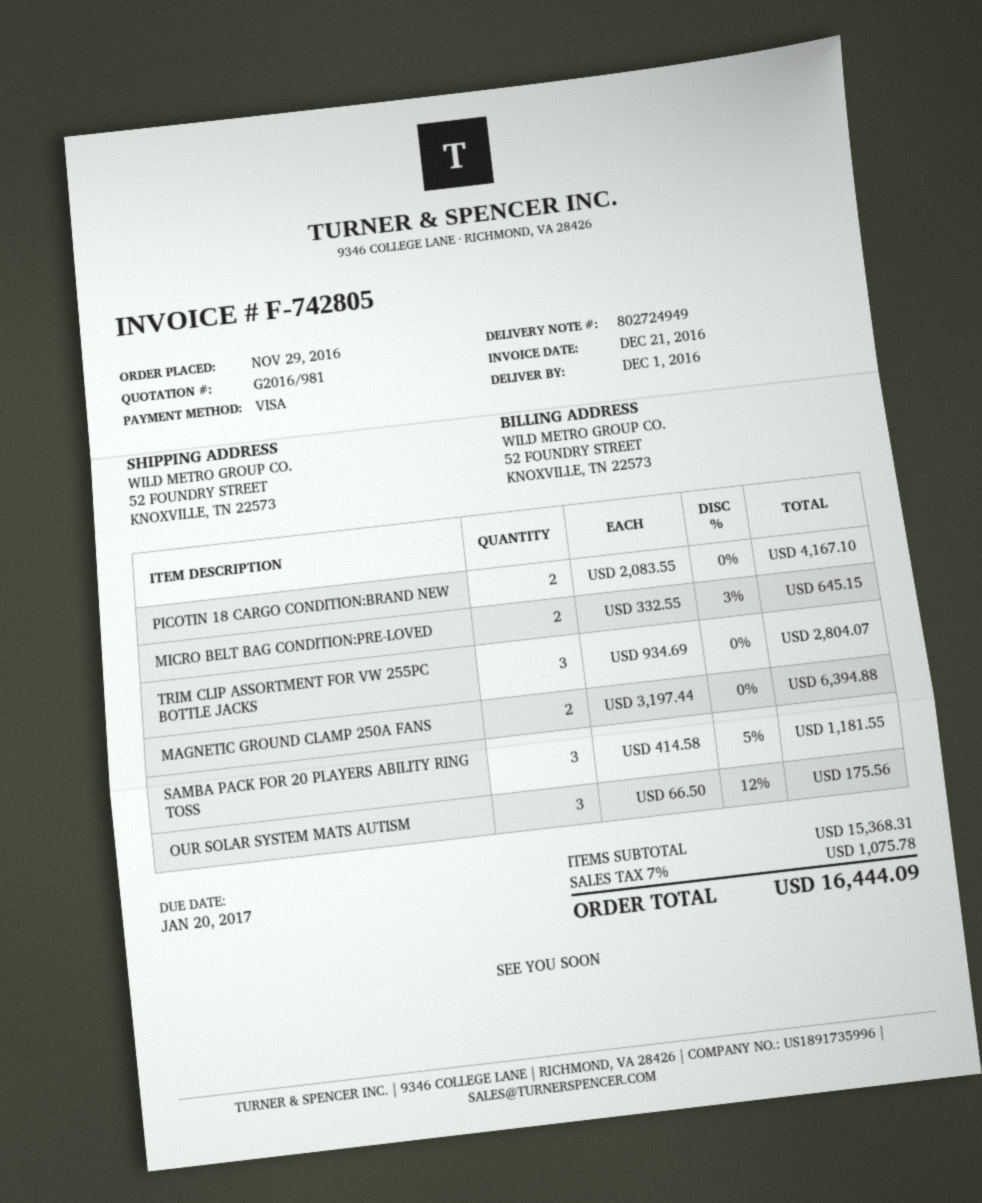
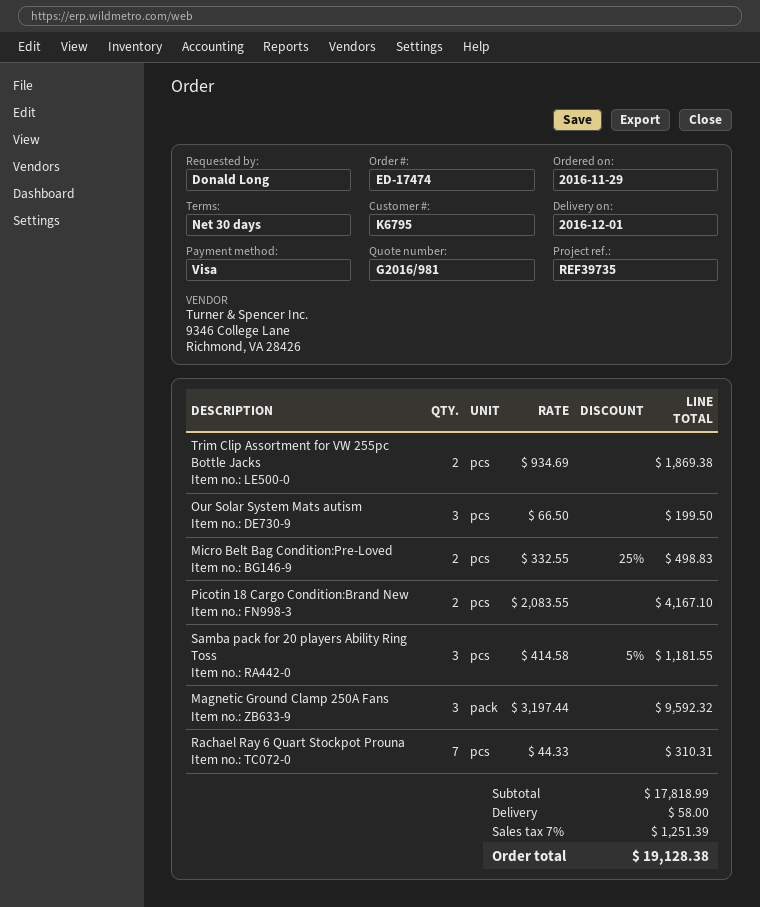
MICRO BELT BAG CONDITION:PRE-LOVED: 2 x 332.55 - 3% = 645.15 -> 2 x 332.55 - 25% = 498.83
TRIM CLIP ASSORTMENT FOR VW 255PC BOTTLE JACKS: 3 x 934.69 = 2804.07 -> 2 x 934.69 = 1869.38
MAGNETIC GROUND CLAMP 250A FANS: 2 x 3197.44 = 6394.88 -> 3 x 3197.44 = 9592.32
OUR SOLAR SYSTEM MATS AUTISM: 3 x 66.50 - 12% = 175.56 -> 3 x 66.50 = 199.50
Rachael Ray 6 Quart Stockpot Prouna: none -> 7 x 44.33 = 310.31
subtotal: 15368.31 -> 17818.99
shipping: none -> 58.00
tax: 7% = 1075.78 -> 7% = 1251.39
total: 16444.09 -> 19128.38

